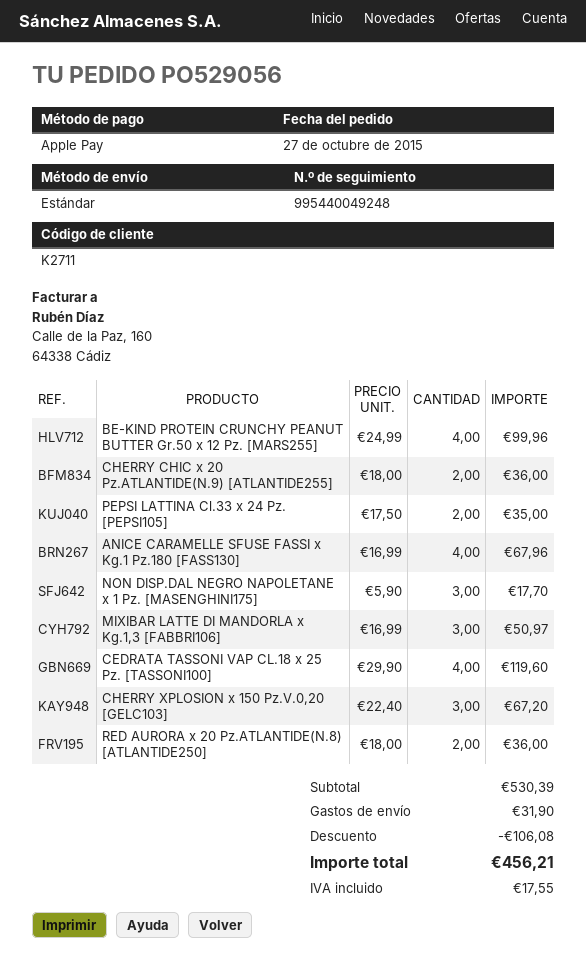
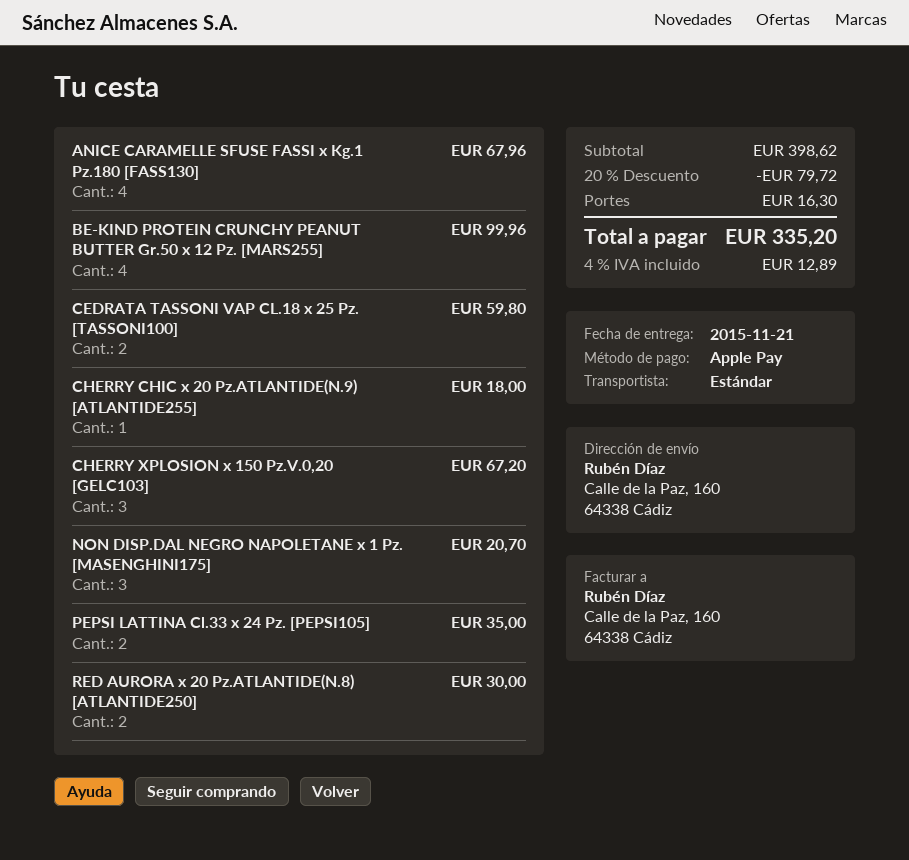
CHERRY CHIC x 20 Pz.ATLANTIDE(N.9) [ATLANTIDE255]: 2 for 36.00 -> 1 for 18.00
NON DISP.DAL NEGRO NAPOLETANE x 1 Pz. [MASENGHINI175]: 3 for 17.70 -> 3 for 20.70
MIXIBAR LATTE DI MANDORLA x Kg.1,3 [FABBRI106]: 3 for 50.97 -> none
CEDRATA TASSONI VAP CL.18 x 25 Pz. [TASSONI100]: 4 for 119.60 -> 2 for 59.80
RED AURORA x 20 Pz.ATLANTIDE(N.8) [ATLANTIDE250]: 2 for 36.00 -> 2 for 30.00
subtotal: 530.39 -> 398.62
discount: 106.08 -> 79.72
shipping: 31.90 -> 16.30
tax: 17.55 -> 12.89
total: 456.21 -> 335.20

